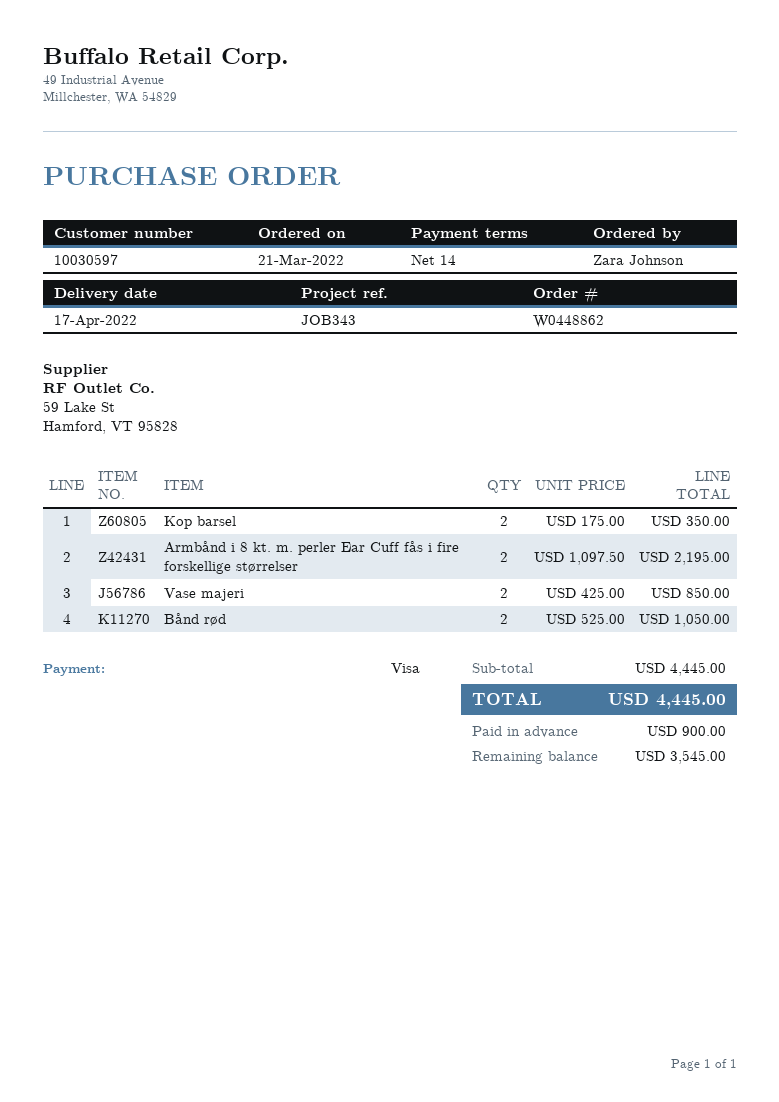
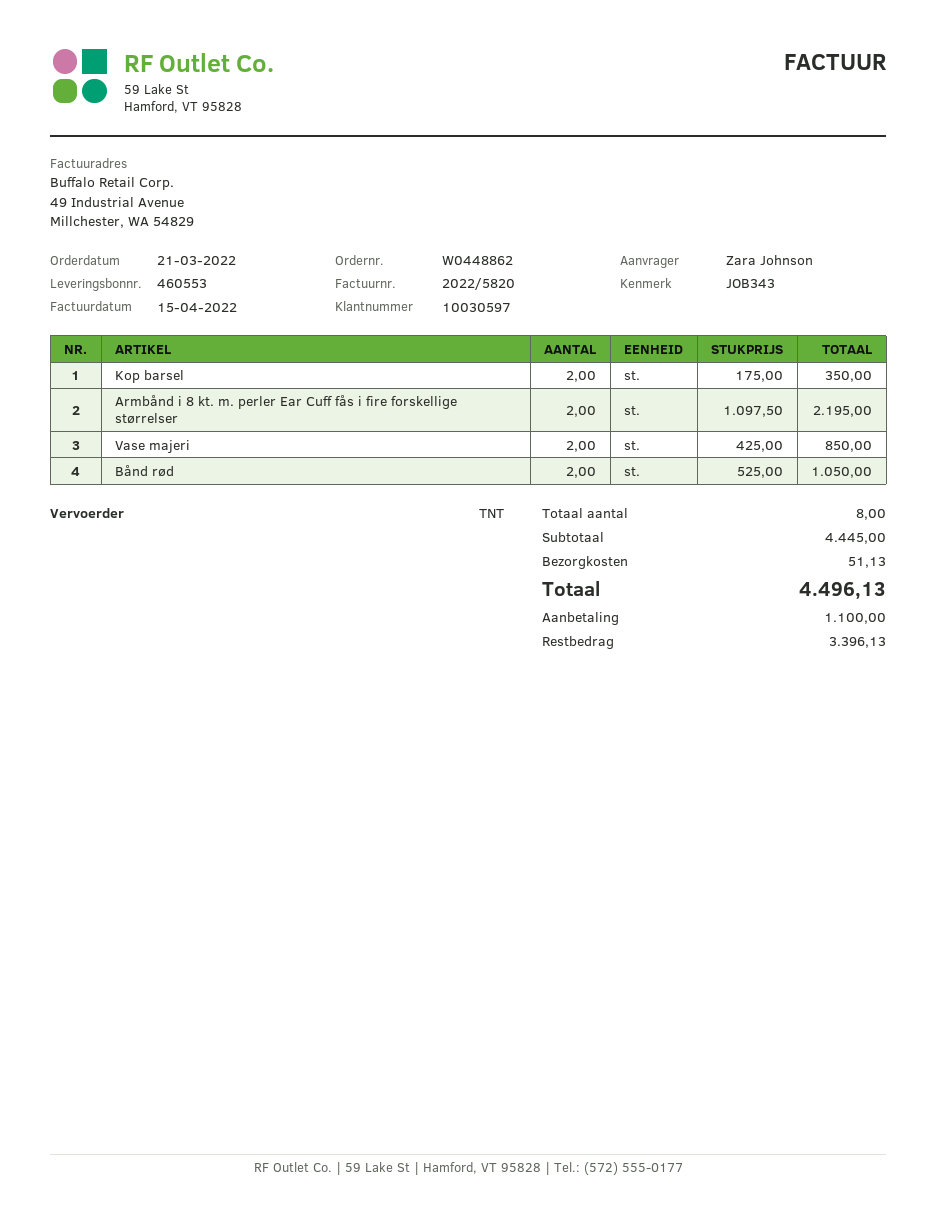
shipping: none -> 51.13
total: 4445.00 -> 4496.13
deposit: 900.00 -> 1100.00
balance: 3545.00 -> 3396.13

